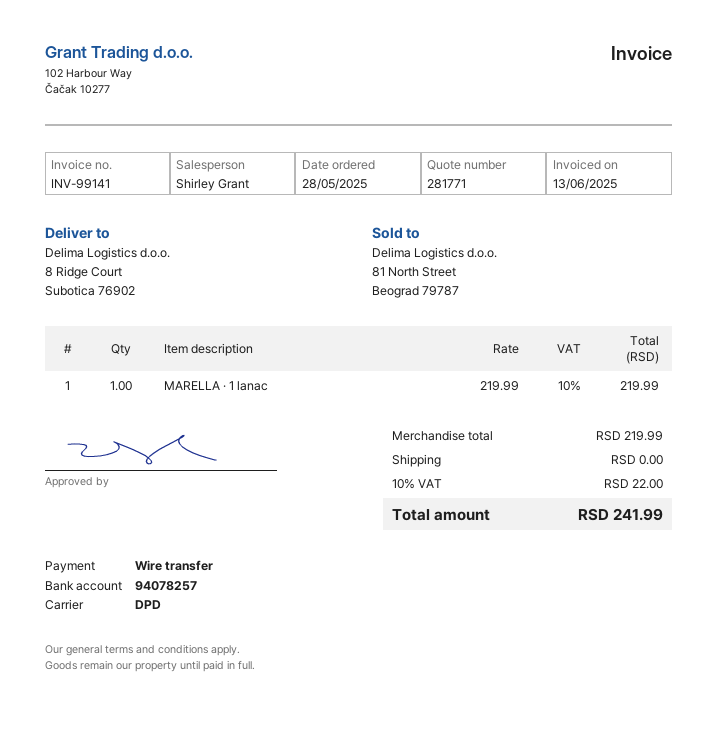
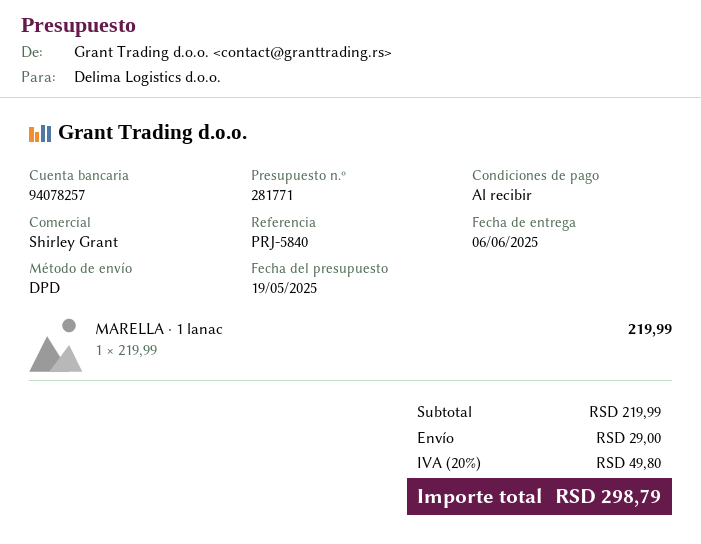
shipping: 0.00 -> 29.00
tax: 10% = 22.00 -> 20% = 49.80
total: 241.99 -> 298.79

